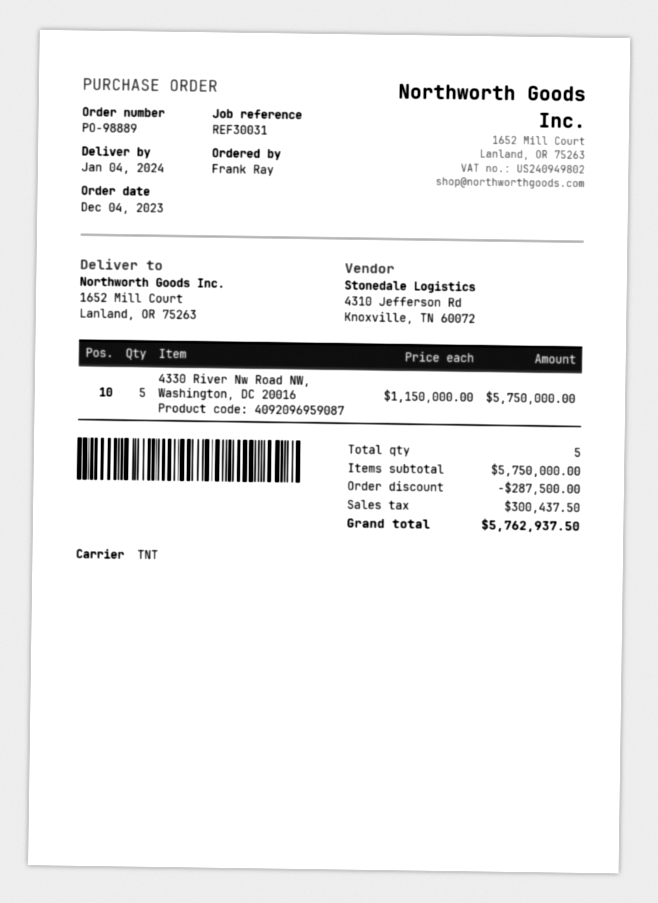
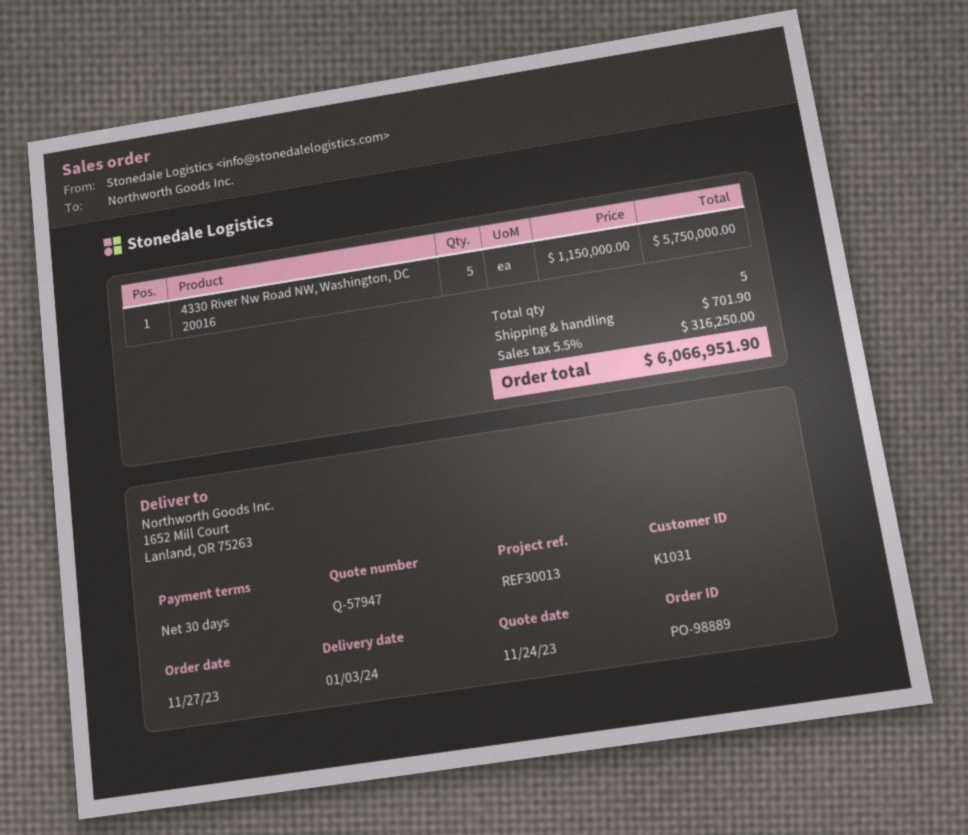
order date: 2023-12-04 -> 2023-11-27
delivery date: 2024-01-04 -> 2024-01-03
reference: REF30031 -> REF30013
discount: 287500.00 -> none
shipping: none -> 701.90
tax: 300437.50 -> 316250.00
total: 5762937.50 -> 6066951.90

